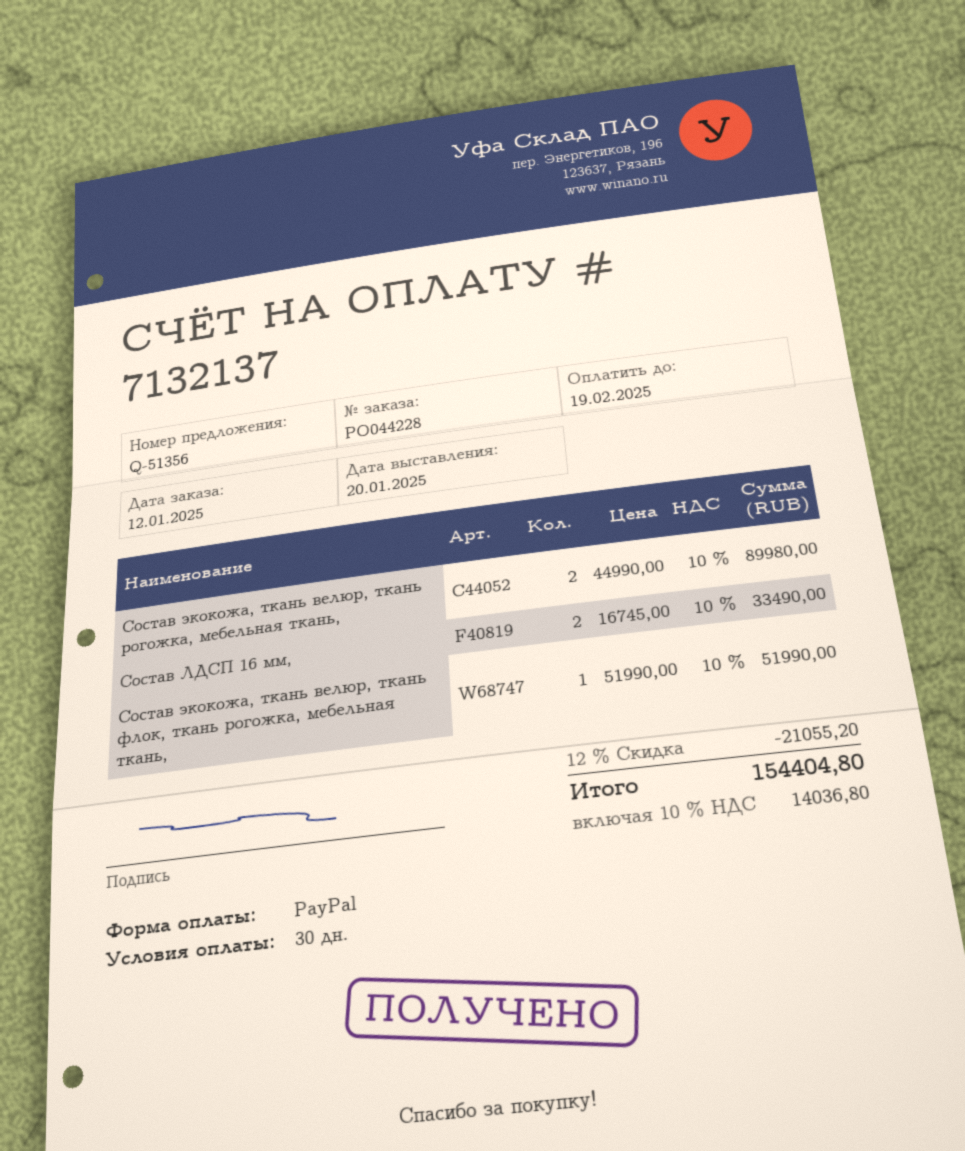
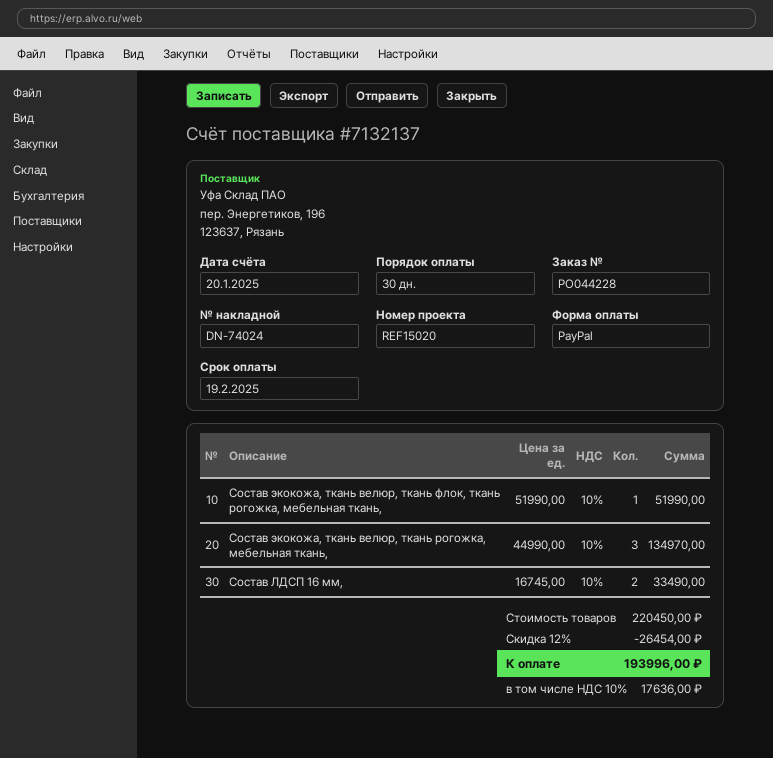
Состав экокожа, ткань велюр, ткань рогожка, мебельная ткань,: 2 x 44990.00 = 89980.00 -> 3 x 44990.00 = 134970.00
discount: 12% = 21055.20 -> 12% = 26454.00
tax: 10% = 14036.80 -> 10% = 17636.00
total: 154404.80 -> 193996.00

